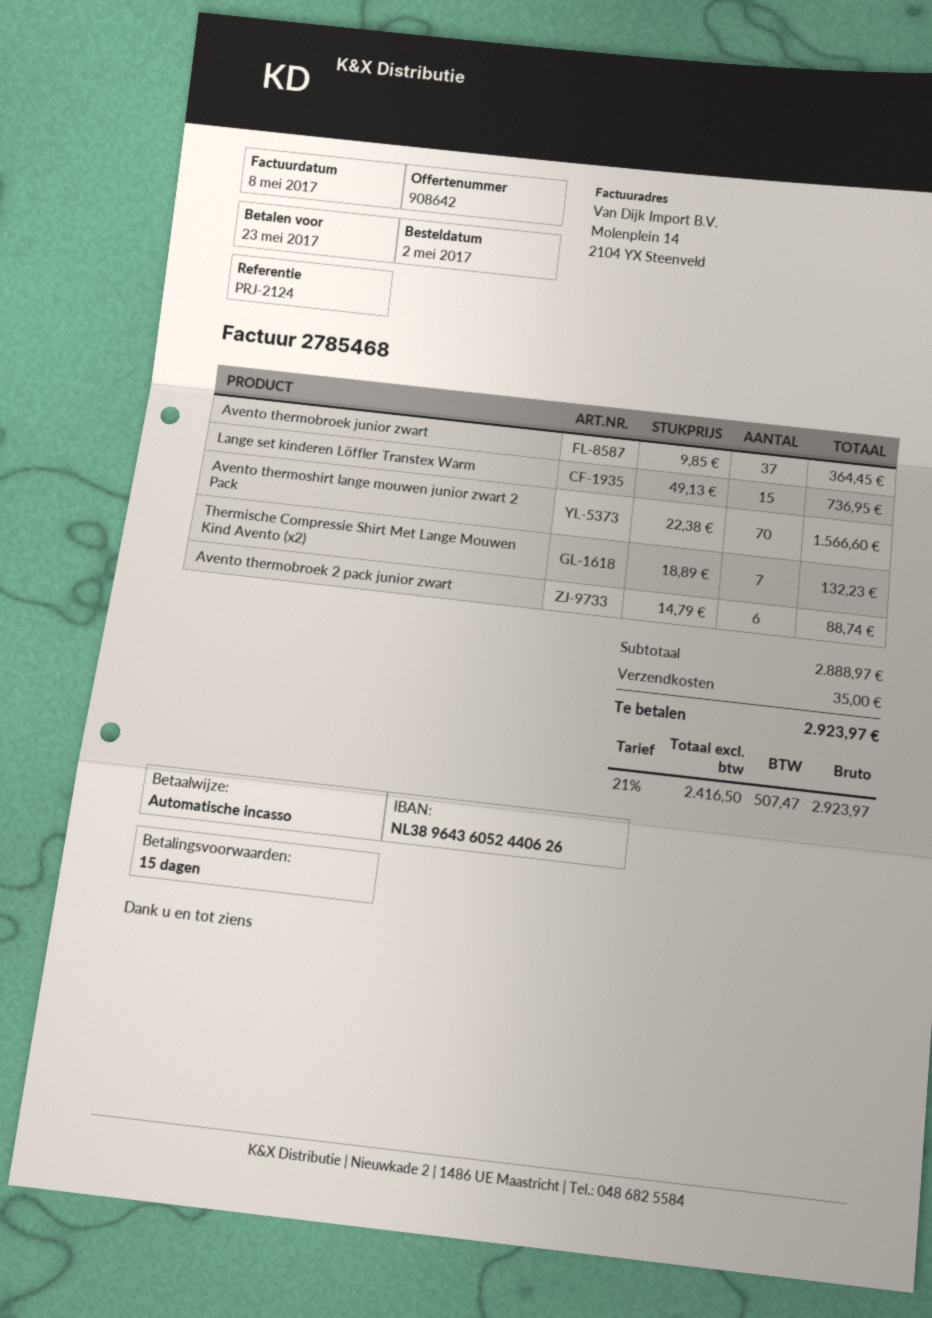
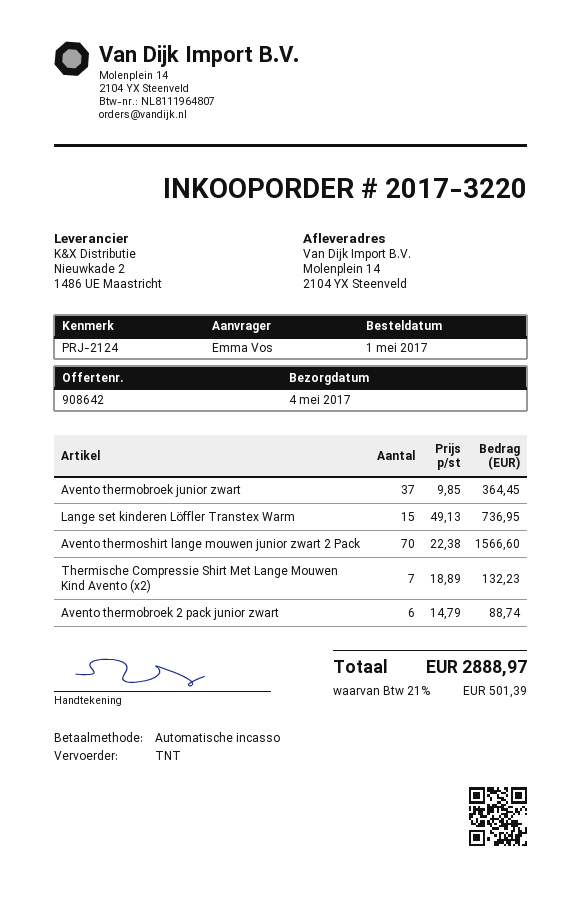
order date: 2017-05-02 -> 2017-05-01
shipping: 35.00 -> none
tax: 21% = 507.47 -> 21% = 501.39
total: 2923.97 -> 2888.97

